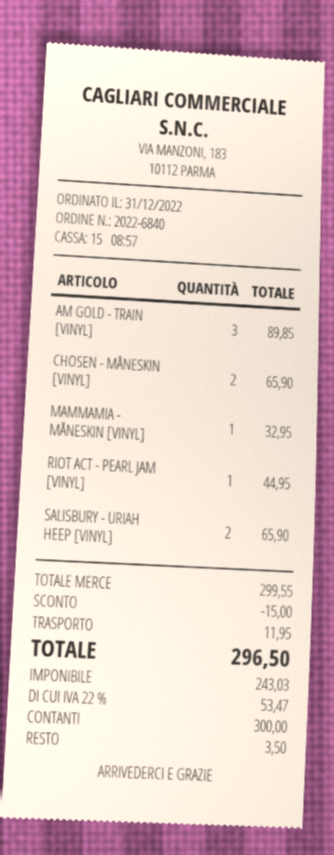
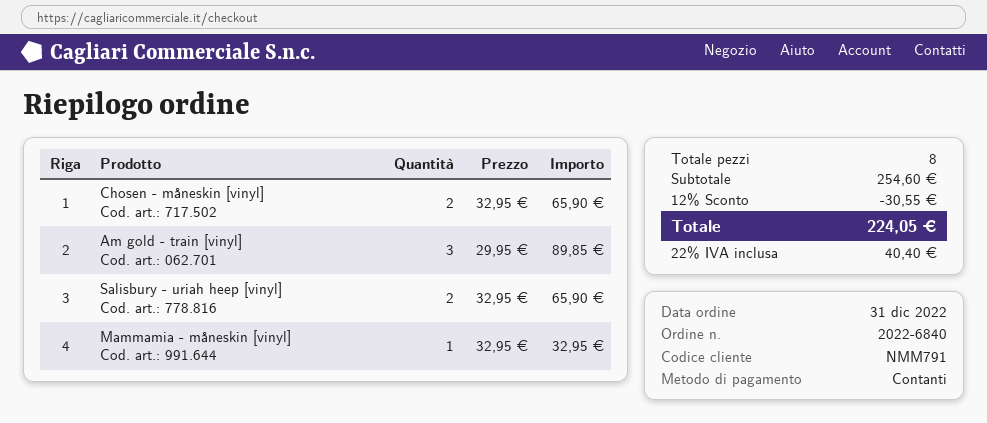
RIOT ACT - PEARL JAM [VINYL]: 1 for 44.95 -> none
subtotal: 299.55 -> 254.60
discount: 15.00 -> 30.55
shipping: 11.95 -> none
tax: 22% = 53.47 -> 22% = 40.40
total: 296.50 -> 224.05

